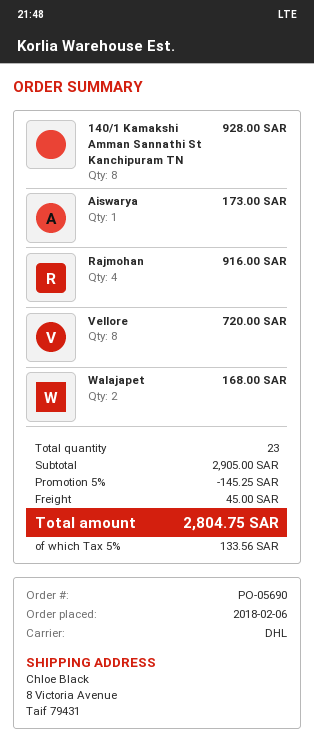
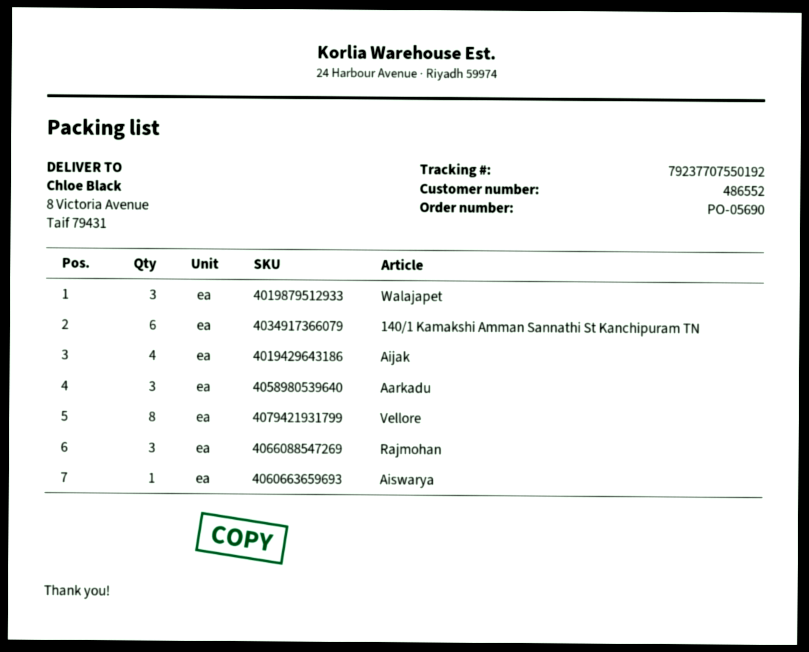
140/1 Kamakshi Amman Sannathi St Kanchipuram TN: 8 -> 6
Rajmohan: 4 -> 3
Walajapet: 2 -> 3
Aijak: none -> 4
Aarkadu: none -> 3

